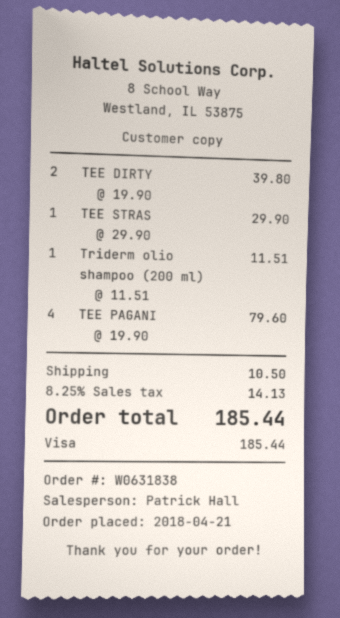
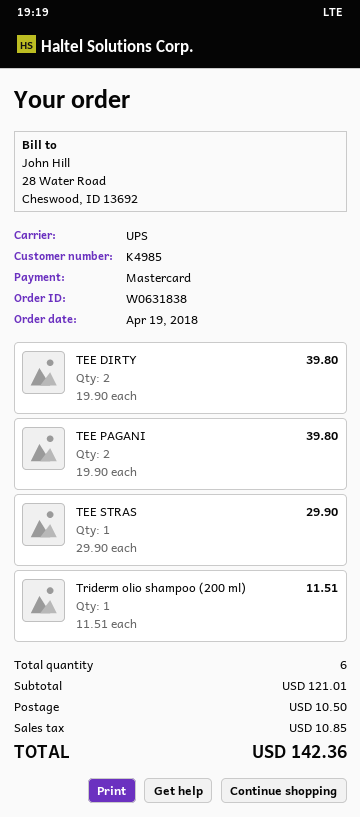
order date: 2018-04-21 -> 2018-04-19
payment method: Visa -> Mastercard
TEE PAGANI: 4 x 19.90 = 79.60 -> 2 x 19.90 = 39.80
tax: 14.13 -> 10.85
total: 185.44 -> 142.36

